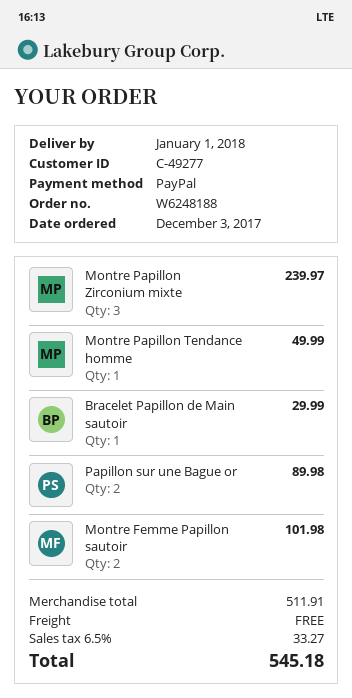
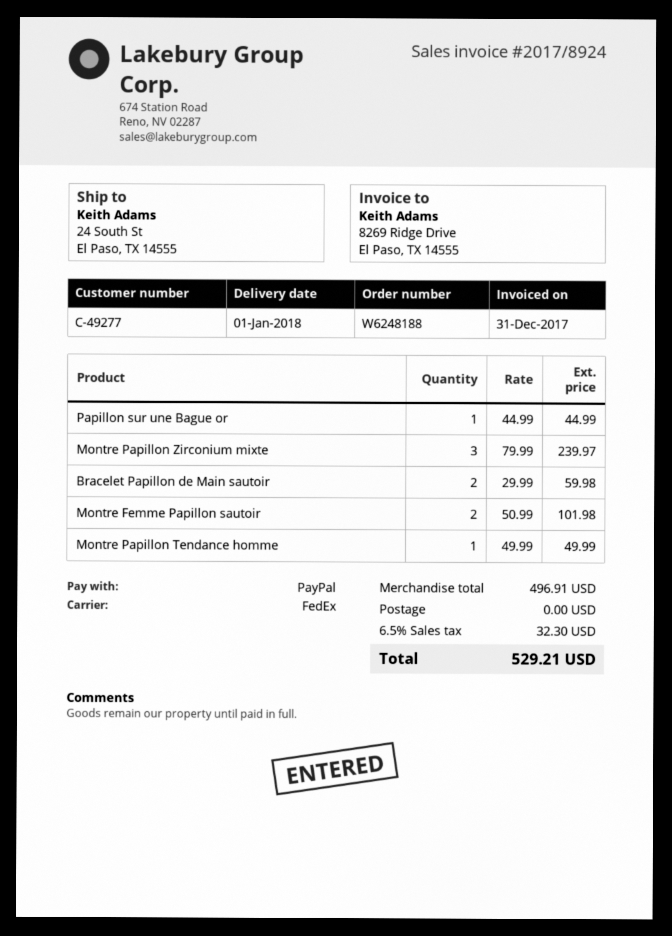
Bracelet Papillon de Main sautoir: 1 for 29.99 -> 2 for 59.98
Papillon sur une Bague or: 2 for 89.98 -> 1 for 44.99
subtotal: 511.91 -> 496.91
tax: 6.5% = 33.27 -> 6.5% = 32.30
total: 545.18 -> 529.21

